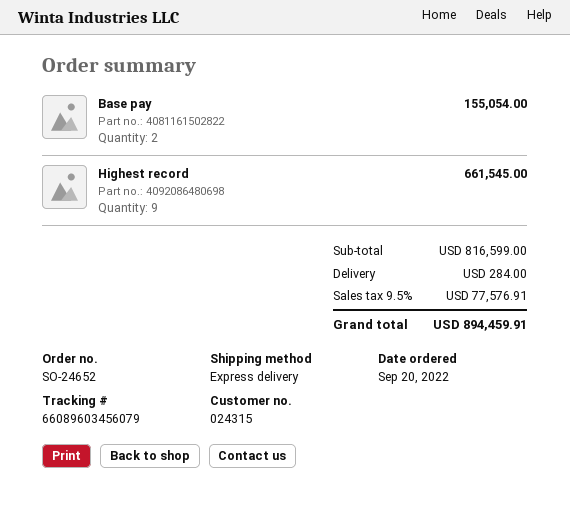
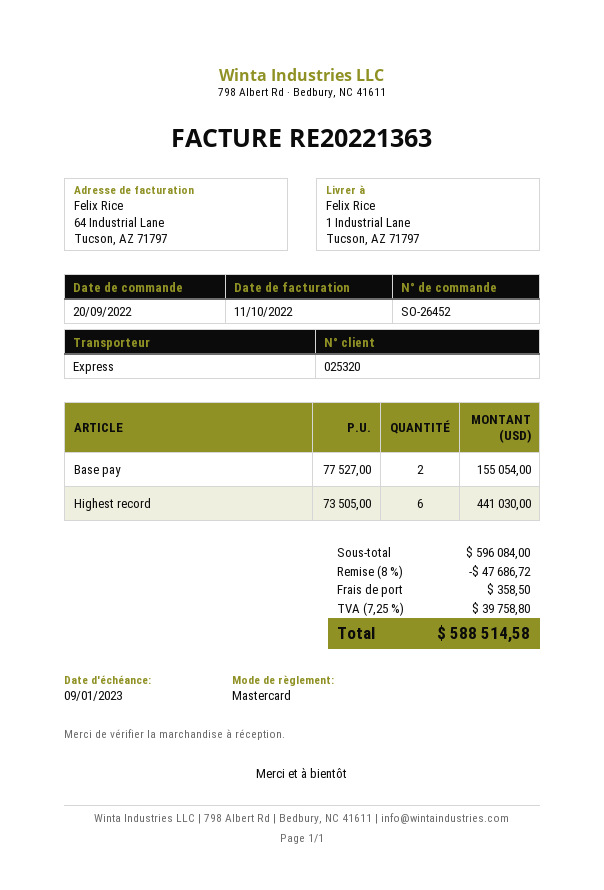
order number: SO-24652 -> SO-26452
customer number: 024315 -> 025320
Highest record: 9 for 661545.00 -> 6 for 441030.00
subtotal: 816599.00 -> 596084.00
discount: none -> 8% = 47686.72
shipping: 284.00 -> 358.50
tax: 9.5% = 77576.91 -> 7.25% = 39758.80
total: 894459.91 -> 588514.58

